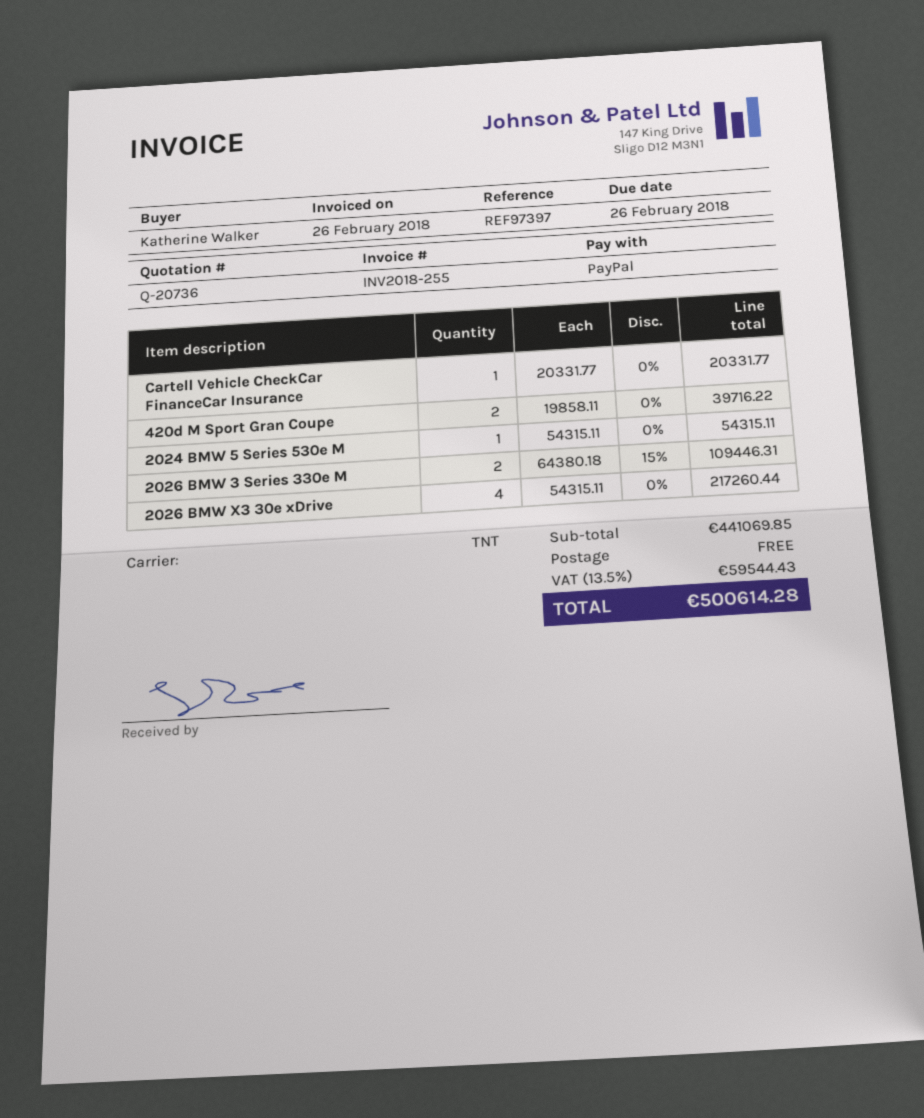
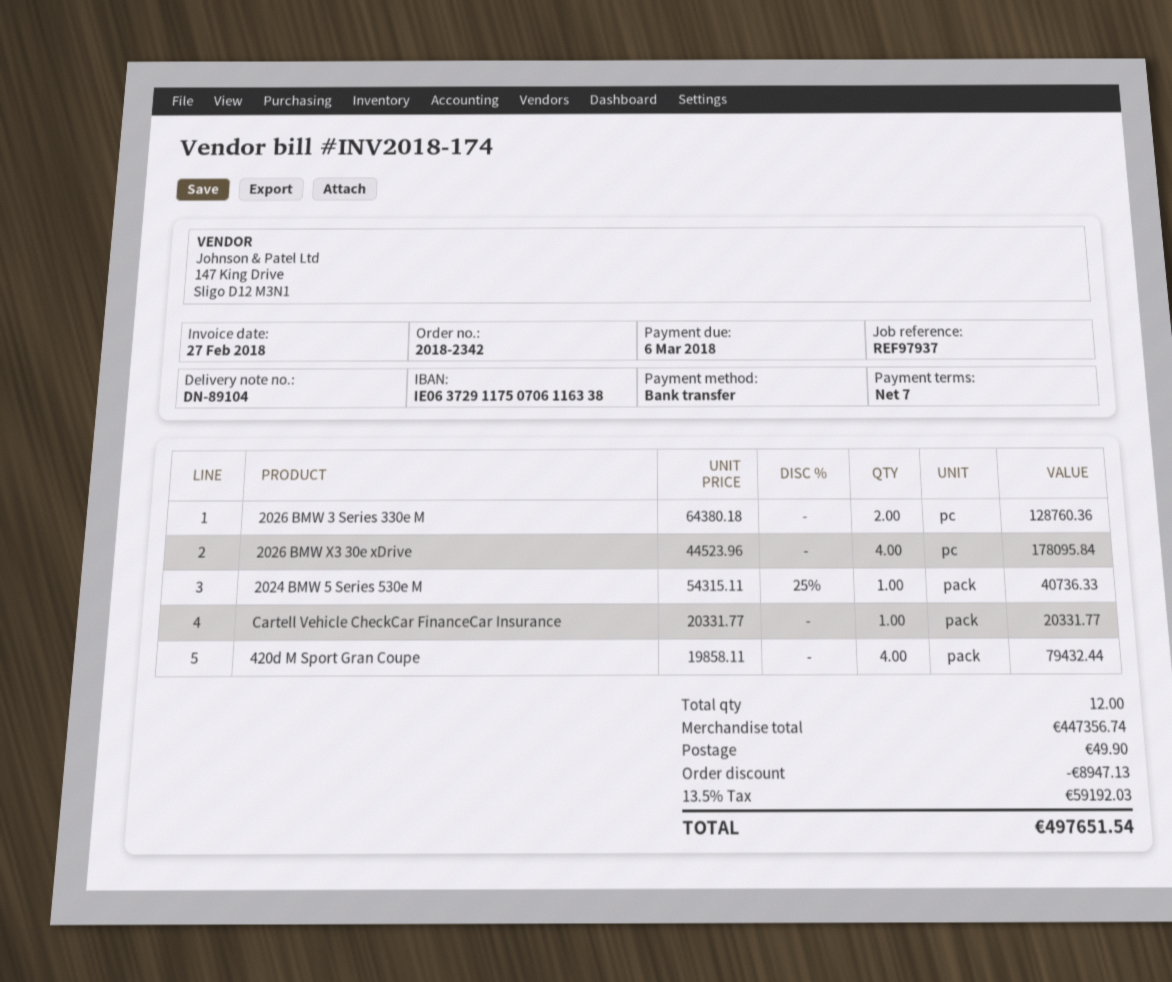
invoice number: INV2018-255 -> INV2018-174
invoice date: 2018-02-26 -> 2018-02-27
due date: 2018-02-26 -> 2018-03-06
reference: REF97397 -> REF97937
payment method: PayPal -> bank transfer
420d M Sport Gran Coupe: 2 x 19858.11 = 39716.22 -> 4 x 19858.11 = 79432.44
2024 BMW 5 Series 530e M: 1 x 54315.11 = 54315.11 -> 1 x 54315.11 - 25% = 40736.33
2026 BMW 3 Series 330e M: 2 x 64380.18 - 15% = 109446.31 -> 2 x 64380.18 = 128760.36
2026 BMW X3 30e xDrive: 4 x 54315.11 = 217260.44 -> 4 x 44523.96 = 178095.84
subtotal: 441069.85 -> 447356.74
discount: none -> 8947.13
shipping: 0.00 -> 49.90
tax: 13.5% = 59544.43 -> 13.5% = 59192.03
total: 500614.28 -> 497651.54

